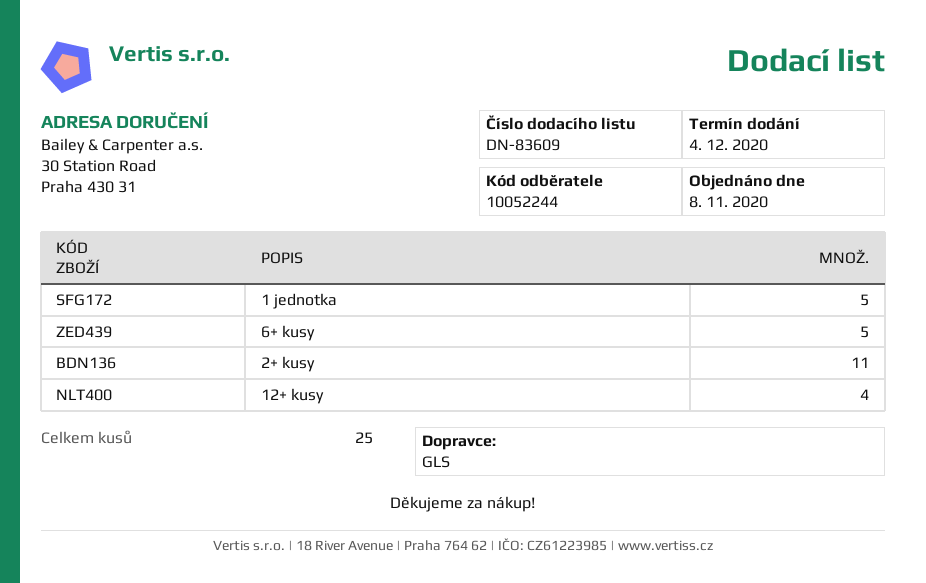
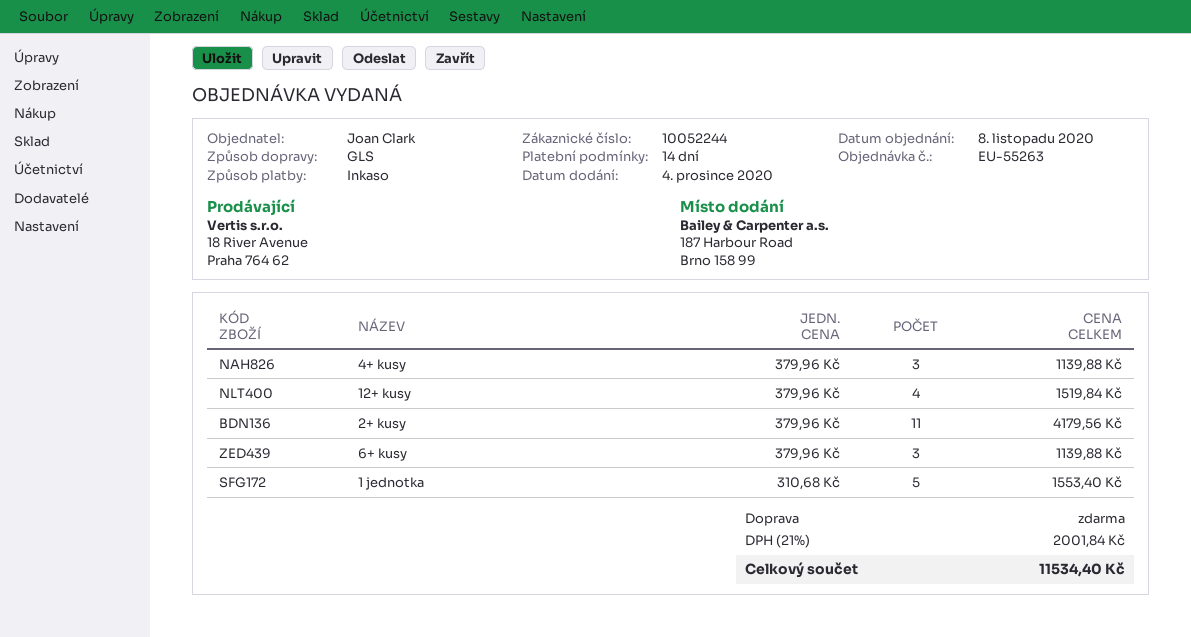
ship to: 30 Station Road, Praha 430 31 -> 187 Harbour Road, Brno 158 99
6+ kusy: 5 -> 3
4+ kusy: none -> 3

